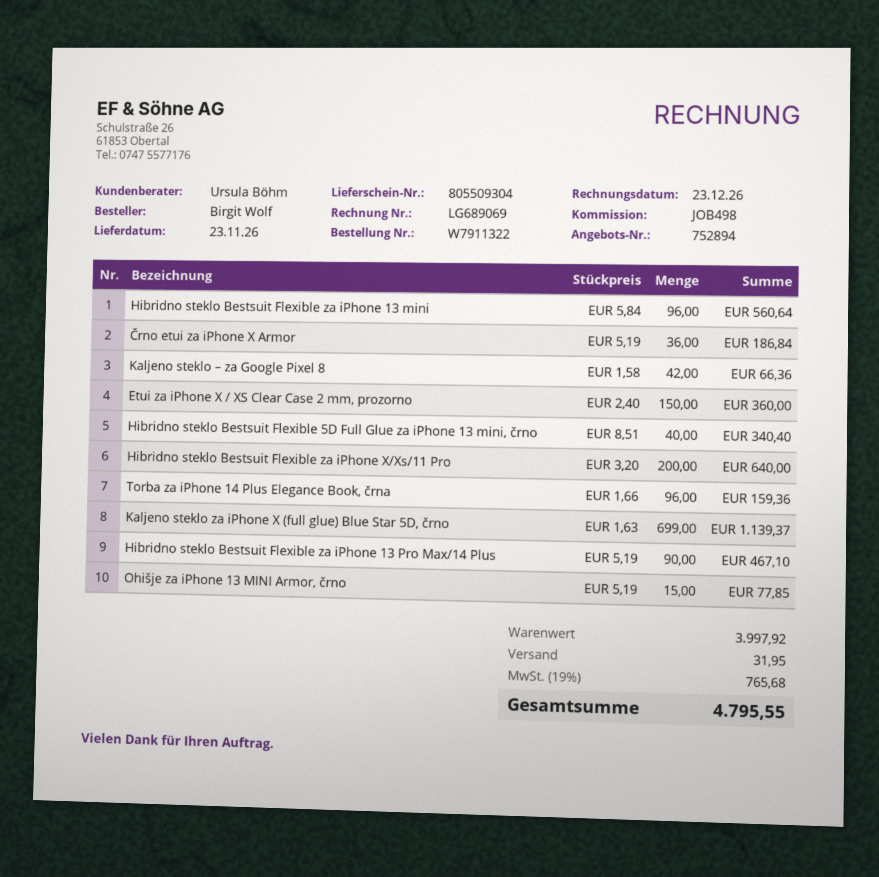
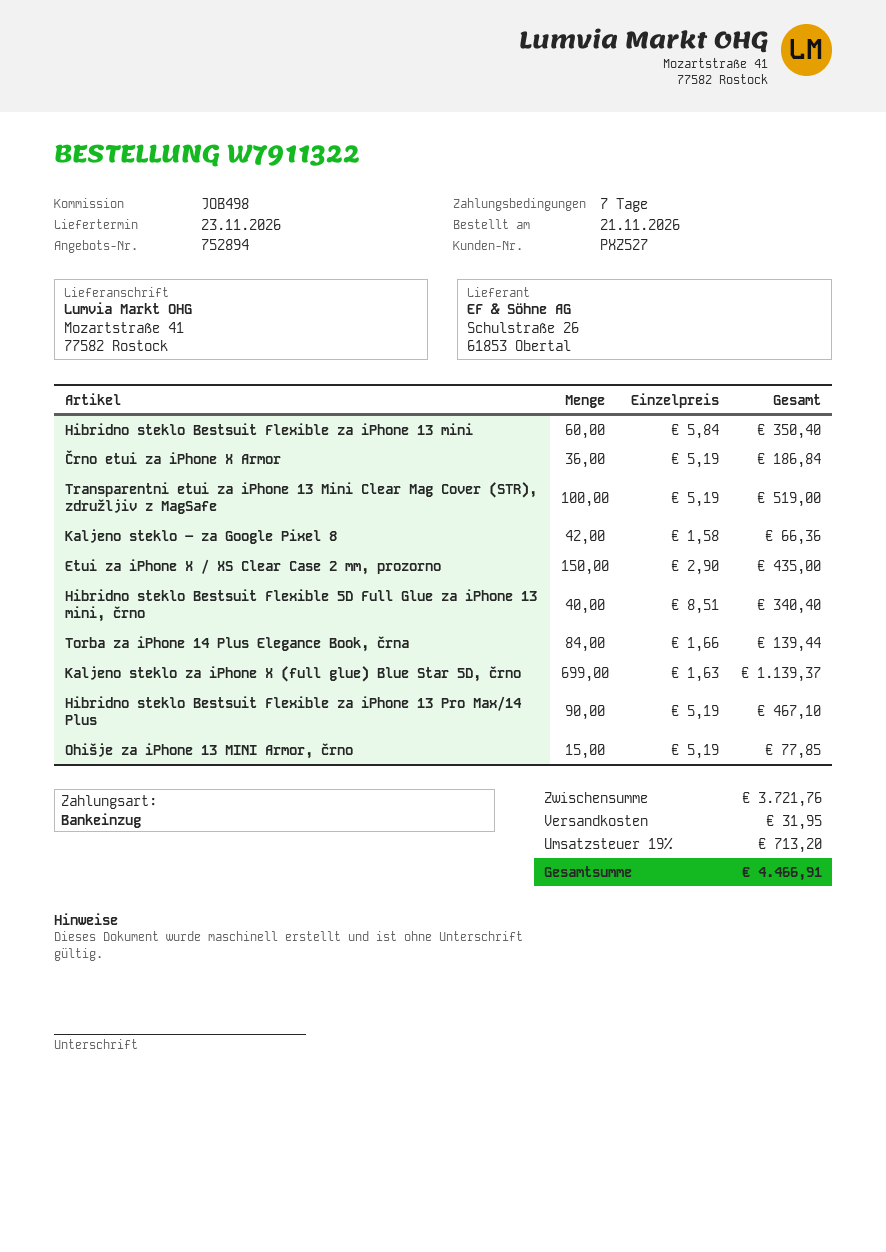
Hibridno steklo Bestsuit Flexible za iPhone 13 mini: 96 x 5.84 = 560.64 -> 60 x 5.84 = 350.40
Etui za iPhone X / XS Clear Case 2 mm, prozorno: 150 x 2.40 = 360.00 -> 150 x 2.90 = 435.00
Hibridno steklo Bestsuit Flexible za iPhone X/Xs/11 Pro: 200 x 3.20 = 640.00 -> none
Torba za iPhone 14 Plus Elegance Book, črna: 96 x 1.66 = 159.36 -> 84 x 1.66 = 139.44
Transparentni etui za iPhone 13 Mini Clear Mag Cover (STR), združljiv z MagSafe: none -> 100 x 5.19 = 519.00
subtotal: 3997.92 -> 3721.76
tax: 19% = 765.68 -> 19% = 713.20
total: 4795.55 -> 4466.91

